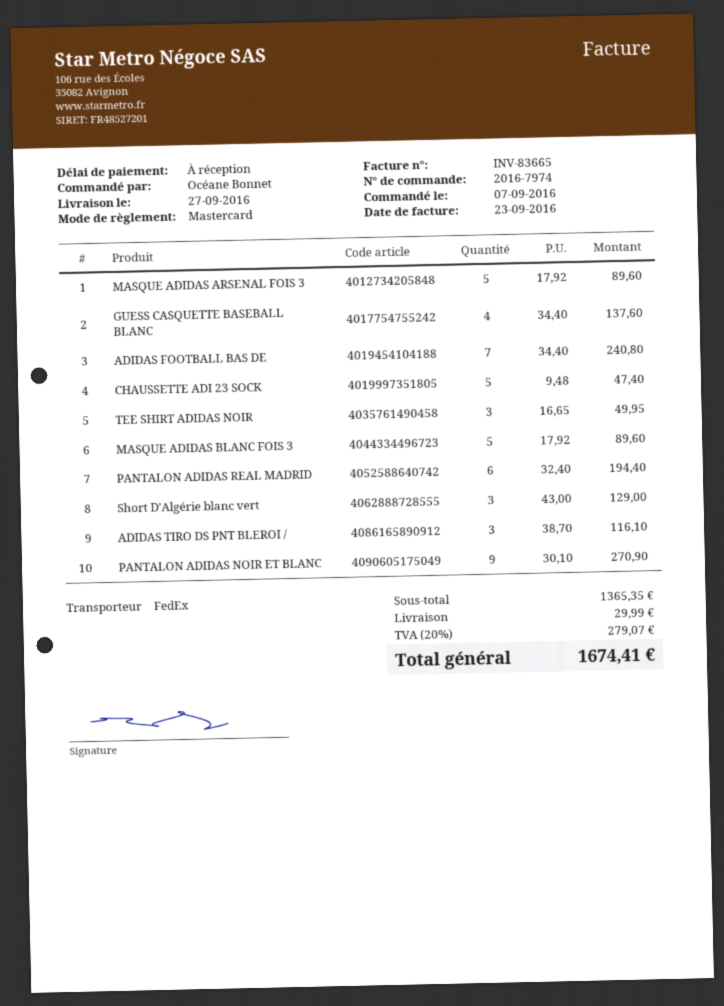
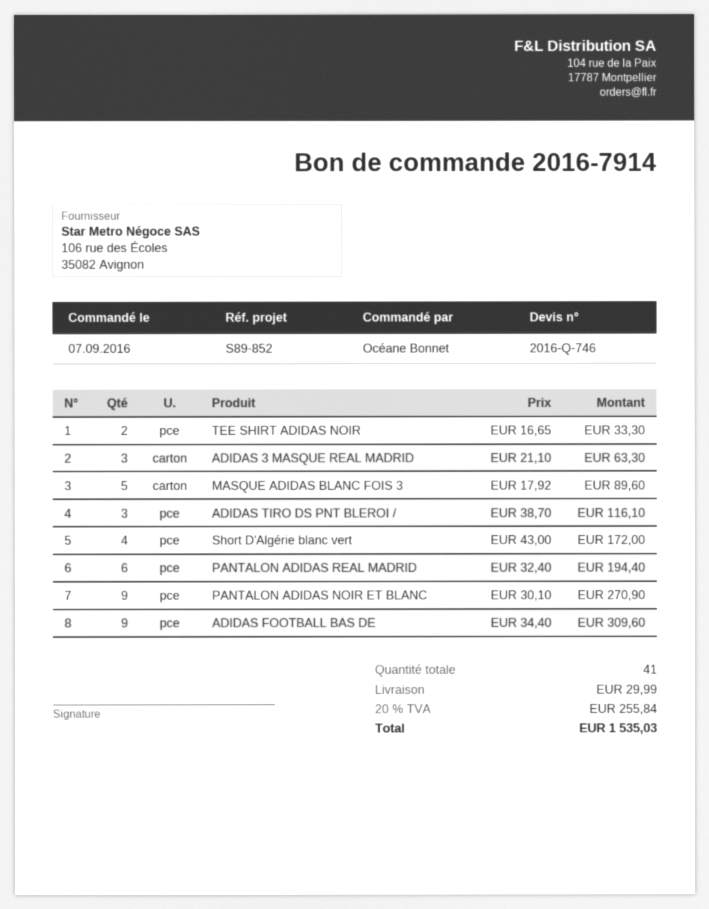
order number: 2016-7974 -> 2016-7914
MASQUE ADIDAS ARSENAL FOIS 3: 5 x 17.92 = 89.60 -> none
GUESS CASQUETTE BASEBALL BLANC: 4 x 34.40 = 137.60 -> none
ADIDAS FOOTBALL BAS DE: 7 x 34.40 = 240.80 -> 9 x 34.40 = 309.60
CHAUSSETTE ADI 23 SOCK: 5 x 9.48 = 47.40 -> none
TEE SHIRT ADIDAS NOIR: 3 x 16.65 = 49.95 -> 2 x 16.65 = 33.30
Short D'Algérie blanc vert: 3 x 43.00 = 129.00 -> 4 x 43.00 = 172.00
ADIDAS 3 MASQUE REAL MADRID: none -> 3 x 21.10 = 63.30
tax: 20% = 279.07 -> 20% = 255.84
total: 1674.41 -> 1535.03

